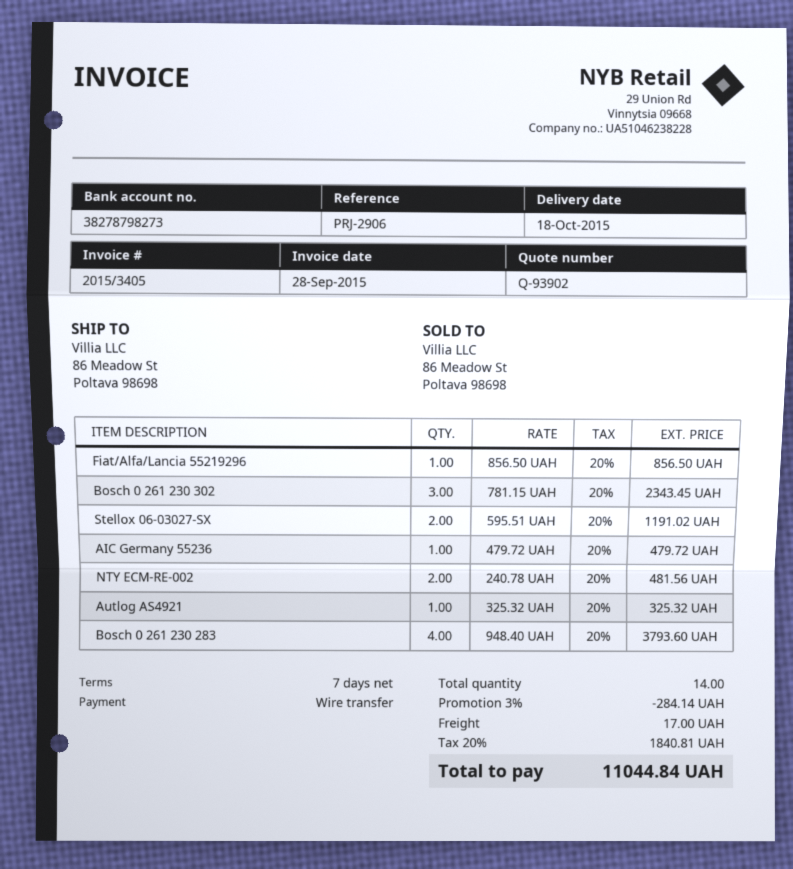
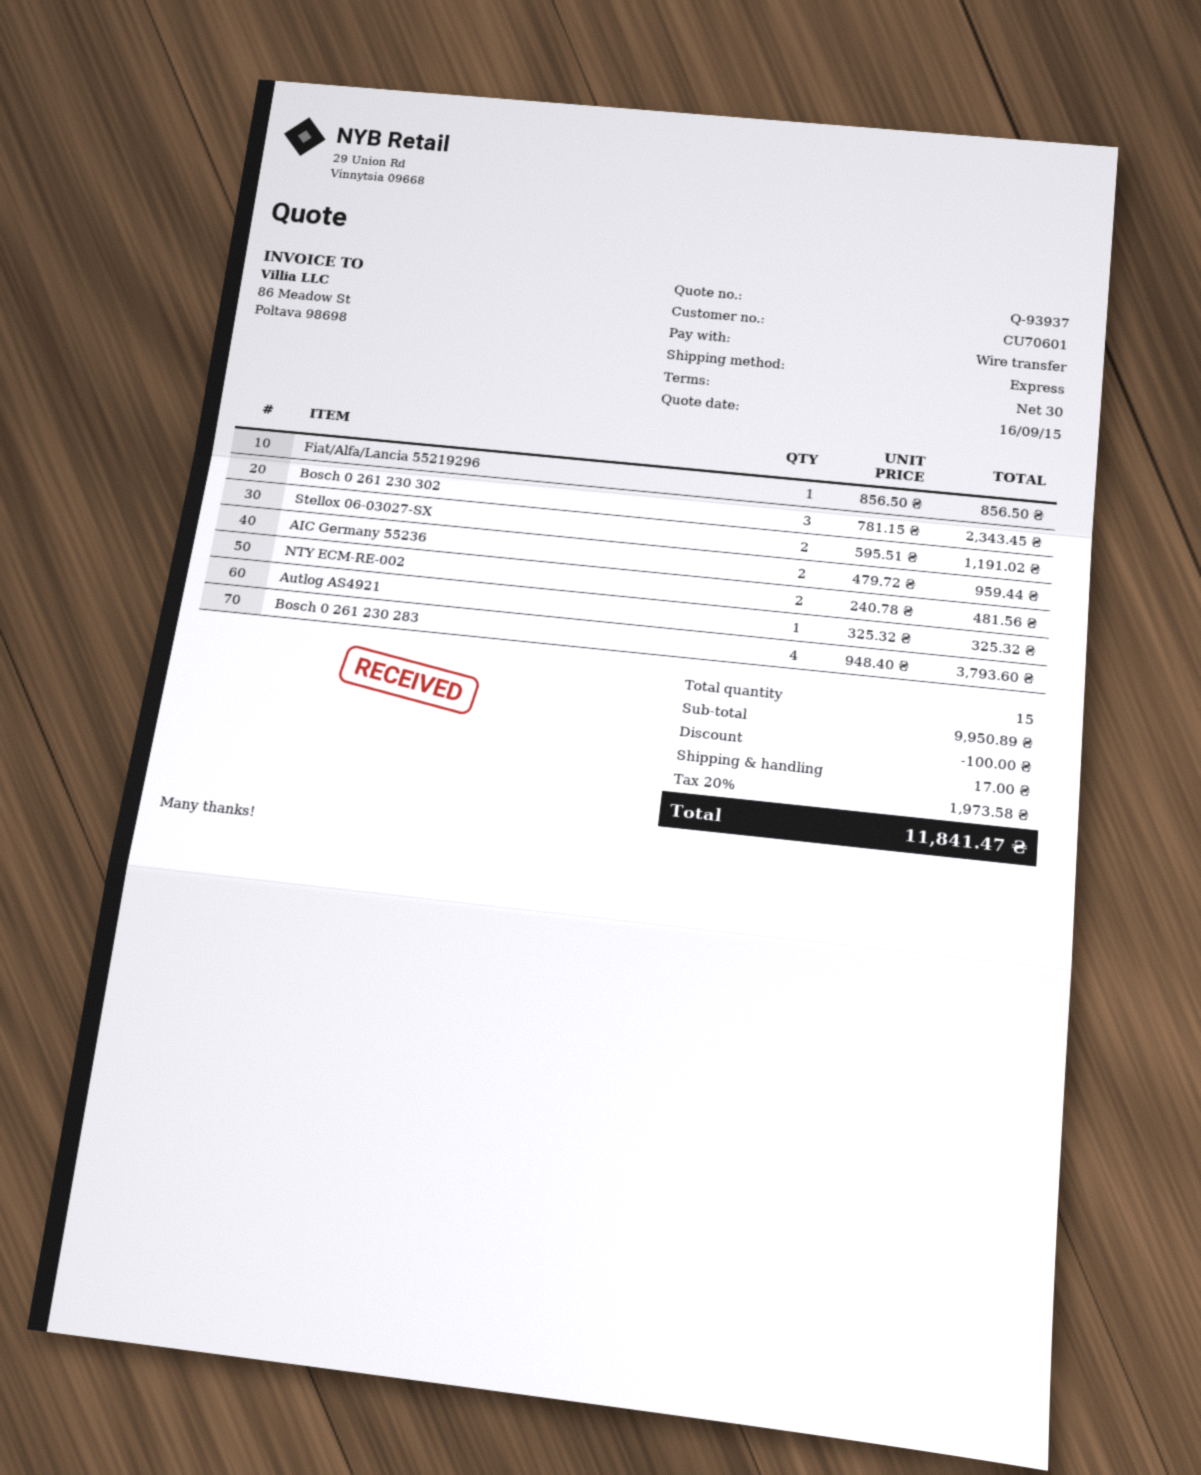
quote number: Q-93902 -> Q-93937
payment terms: 7 days -> 30 days
AIC Germany 55236: 1 x 479.72 = 479.72 -> 2 x 479.72 = 959.44
total quantity: 14 -> 15
discount: 284.14 -> 100.00
tax: 20% = 1840.81 -> 20% = 1973.58
total: 11044.84 -> 11841.47

